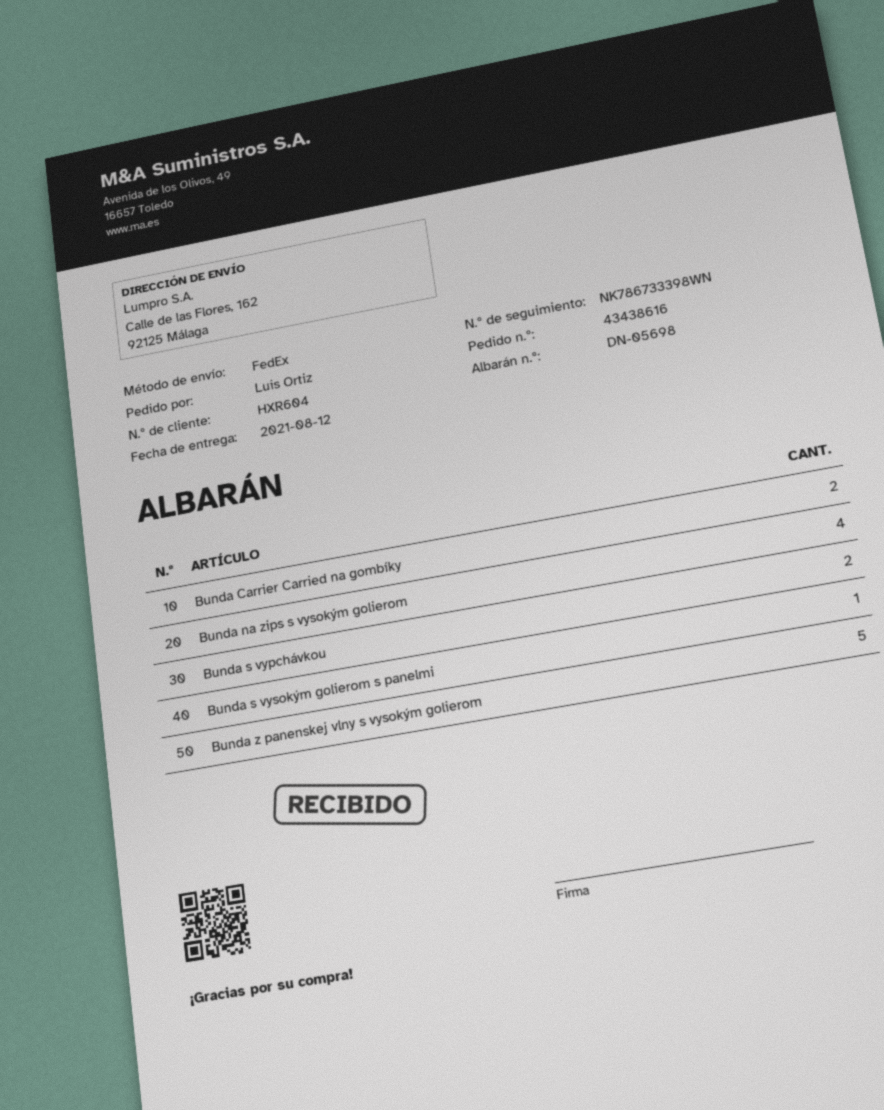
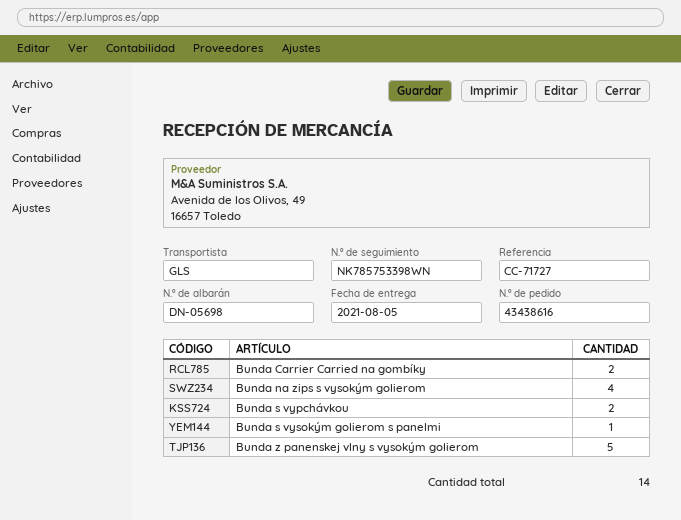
delivery date: 2021-08-12 -> 2021-08-05
shipping method: FedEx -> GLS
tracking number: NK786733398WN -> NK785753398WN

